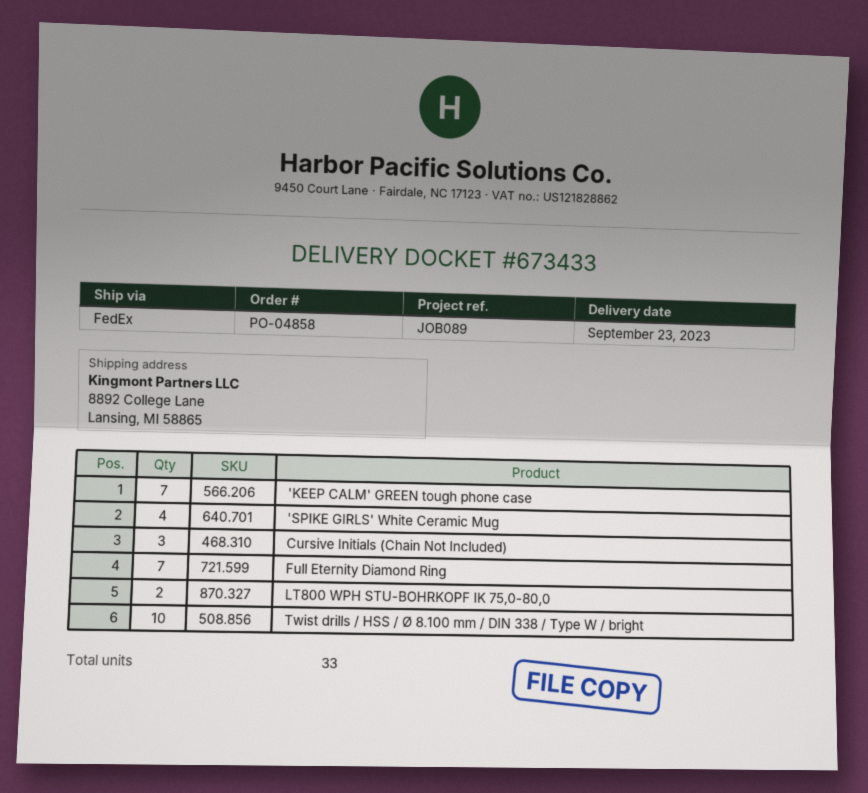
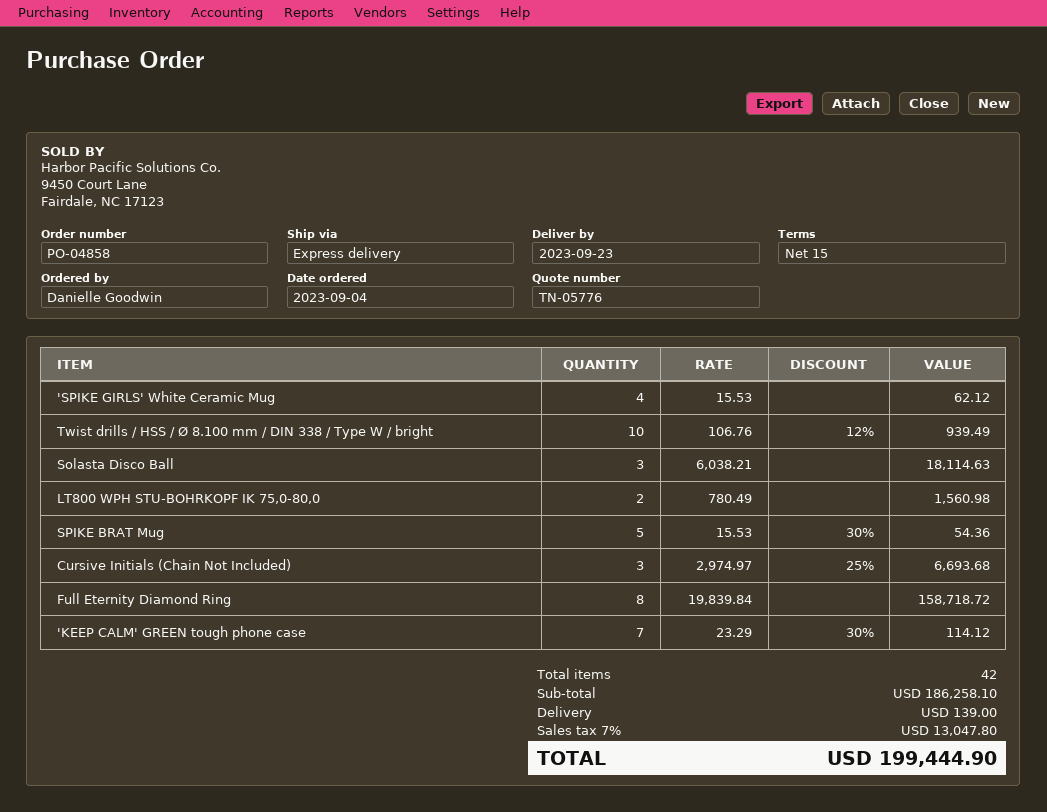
shipping method: FedEx -> express
Full Eternity Diamond Ring: 7 -> 8
Solasta Disco Ball: none -> 3
SPIKE BRAT Mug: none -> 5
total quantity: 33 -> 42

